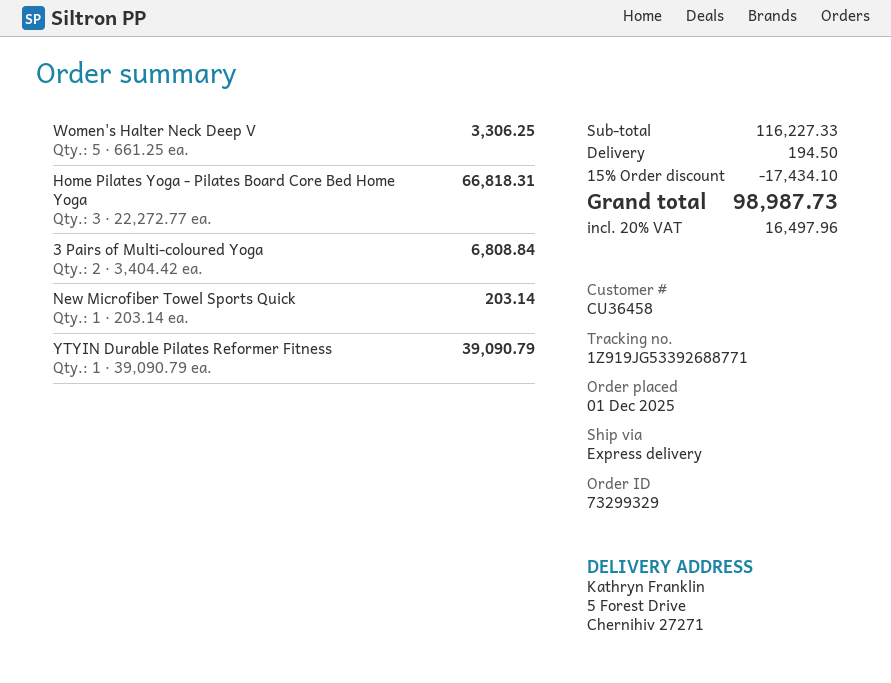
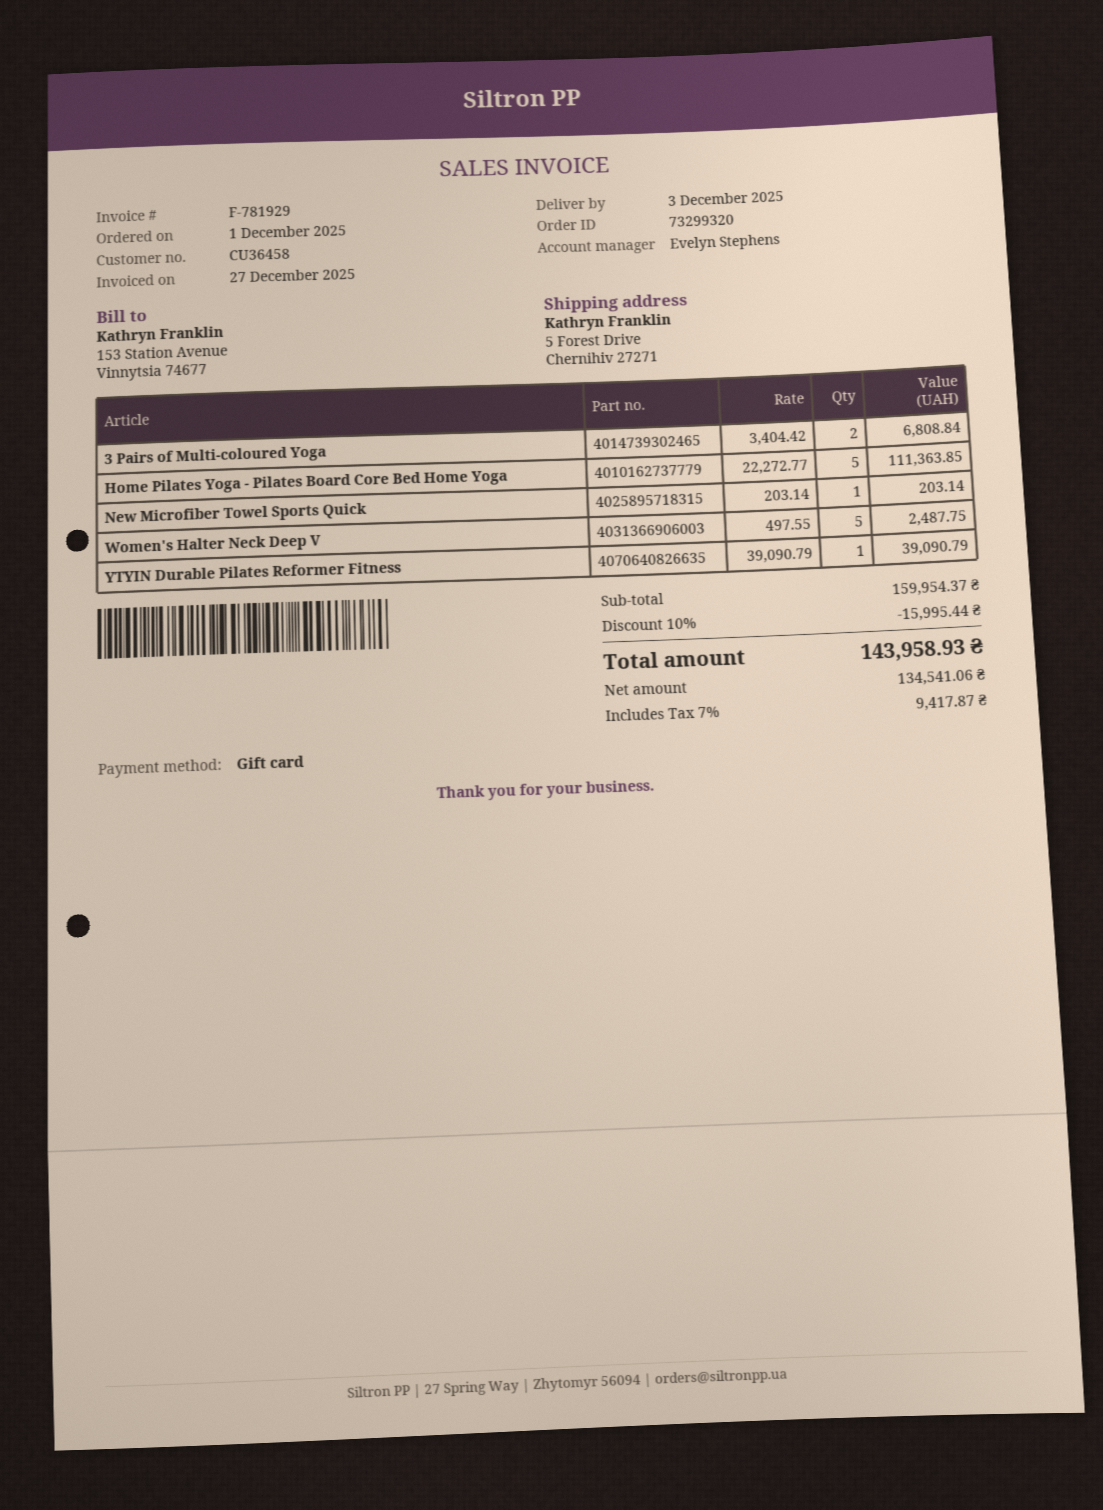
order number: 73299329 -> 73299320
Women's Halter Neck Deep V: 5 x 661.25 = 3306.25 -> 5 x 497.55 = 2487.75
Home Pilates Yoga - Pilates Board Core Bed Home Yoga: 3 x 22272.77 = 66818.31 -> 5 x 22272.77 = 111363.85
subtotal: 116227.33 -> 159954.37
discount: 15% = 17434.10 -> 10% = 15995.44
shipping: 194.50 -> none
tax: 20% = 16497.96 -> 7% = 9417.87
total: 98987.73 -> 143958.93

